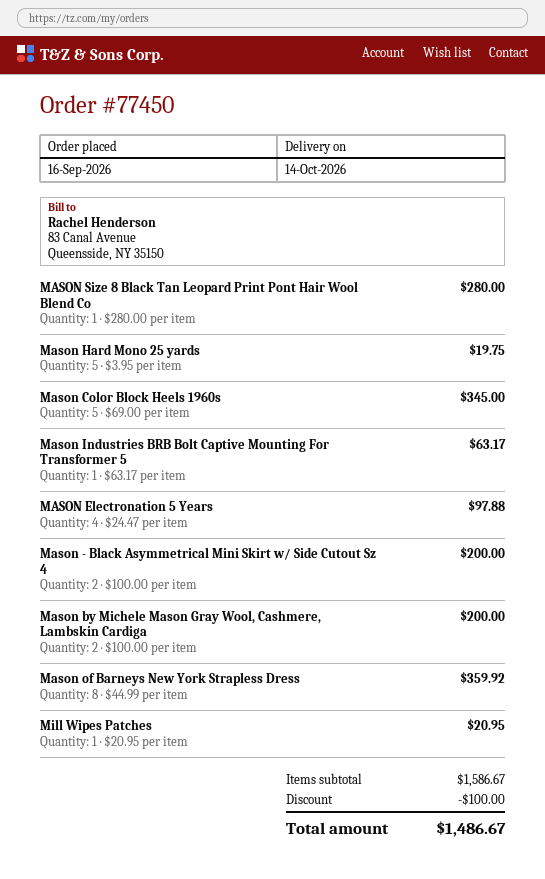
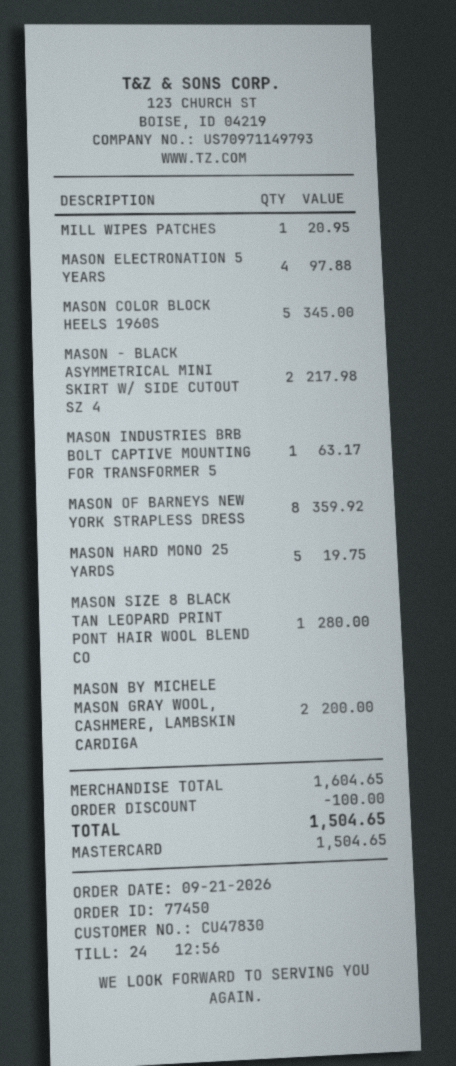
order date: 2026-09-16 -> 2026-09-21
Mason - Black Asymmetrical Mini Skirt w/ Side Cutout Sz 4: 2 for 200.00 -> 2 for 217.98
subtotal: 1586.67 -> 1604.65
total: 1486.67 -> 1504.65

